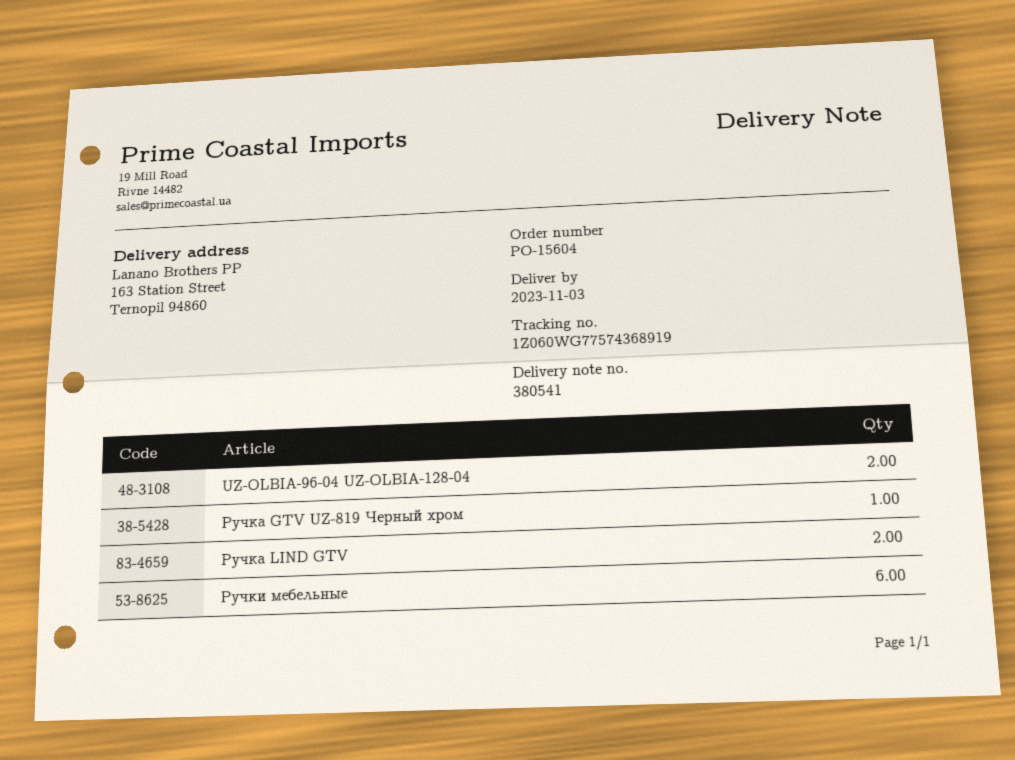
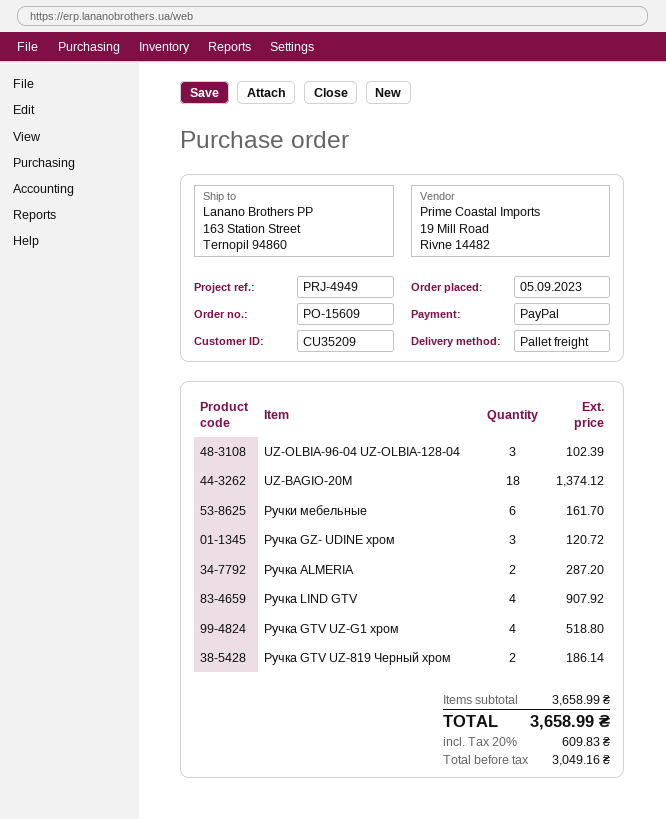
order number: PO-15604 -> PO-15609
UZ-OLBIA-96-04 UZ-OLBIA-128-04: 2 -> 3
Ручка GTV UZ-819 Черный хром: 1 -> 2
Ручка LIND GTV: 2 -> 4
UZ-BAGIO-20M: none -> 18
Ручка GZ- UDINE хром: none -> 3
Ручка ALMERIA: none -> 2
Ручка GTV UZ-G1 хром: none -> 4

